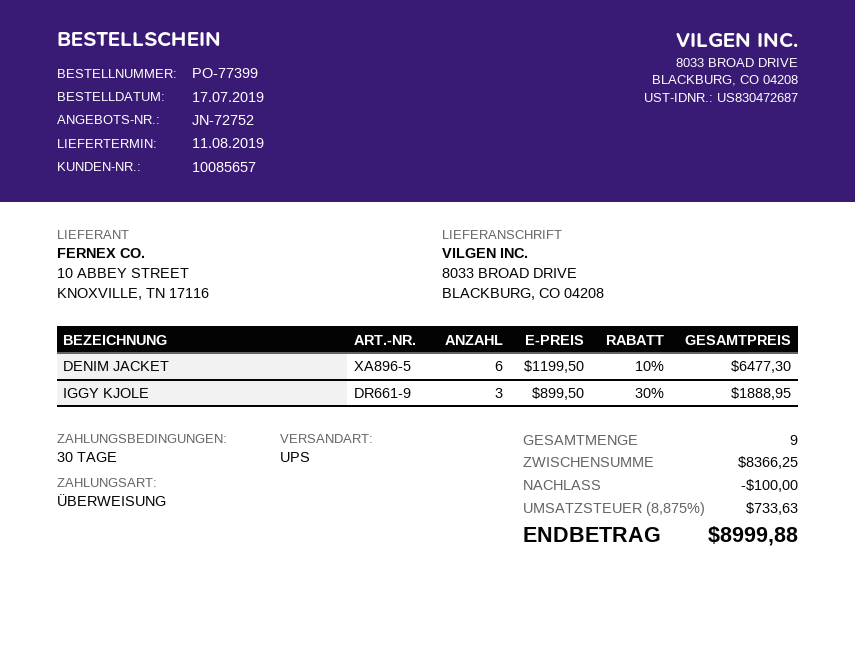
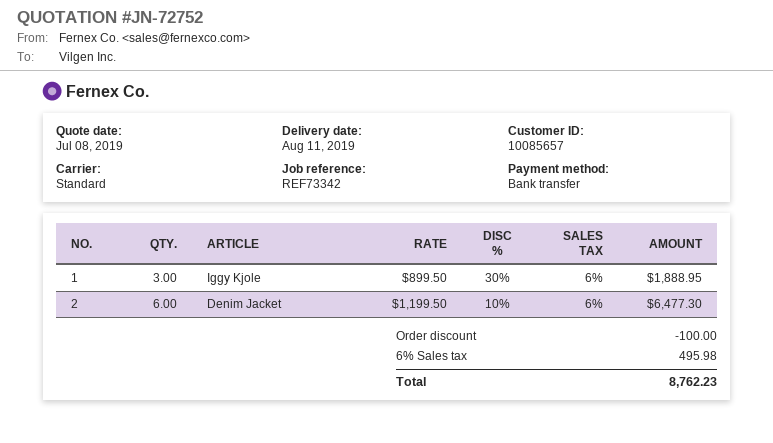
shipping method: UPS -> standard
tax: 8.875% = 733.63 -> 6% = 495.98
total: 8999.88 -> 8762.23

